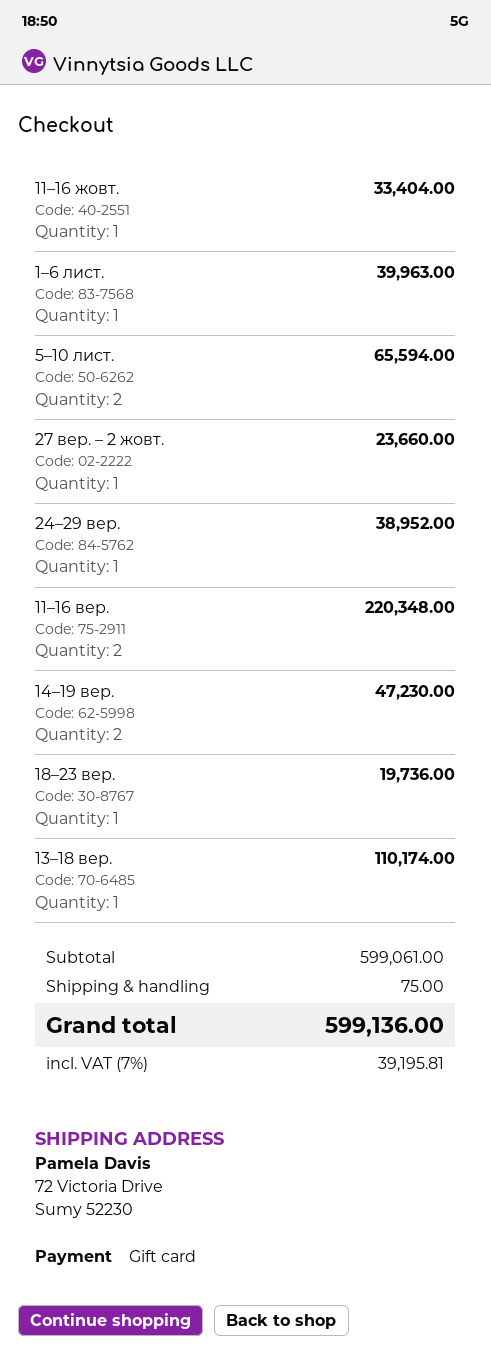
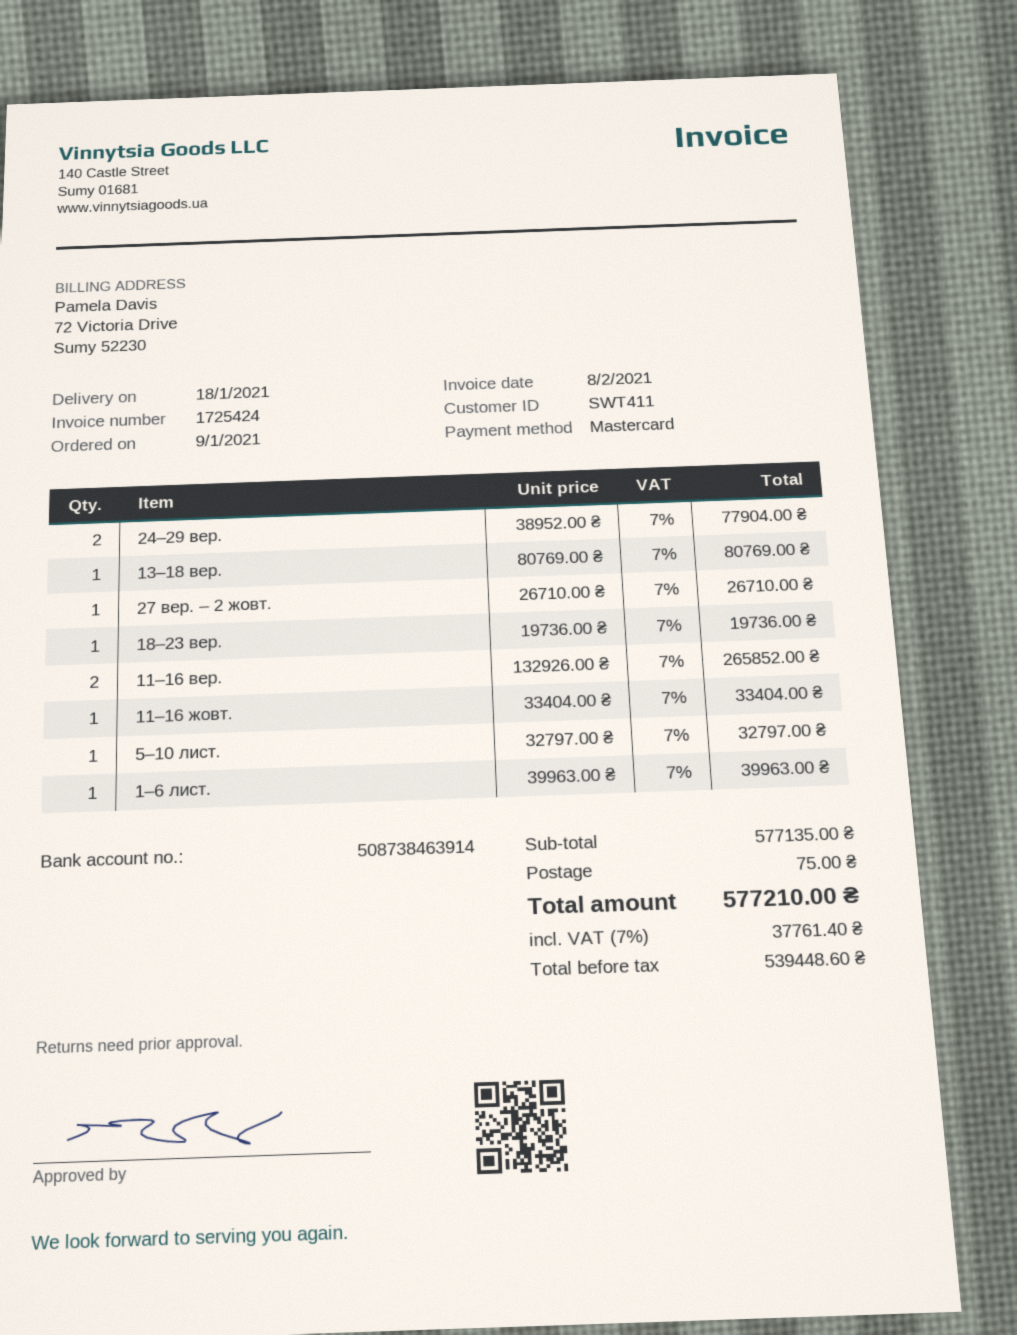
payment method: gift card -> Mastercard
5–10 лист.: 2 for 65594.00 -> 1 for 32797.00
27 вер. – 2 жовт.: 1 for 23660.00 -> 1 for 26710.00
24–29 вер.: 1 for 38952.00 -> 2 for 77904.00
11–16 вер.: 2 for 220348.00 -> 2 for 265852.00
14–19 вер.: 2 for 47230.00 -> none
13–18 вер.: 1 for 110174.00 -> 1 for 80769.00
subtotal: 599061.00 -> 577135.00
tax: 7% = 39195.81 -> 7% = 37761.40
total: 599136.00 -> 577210.00

